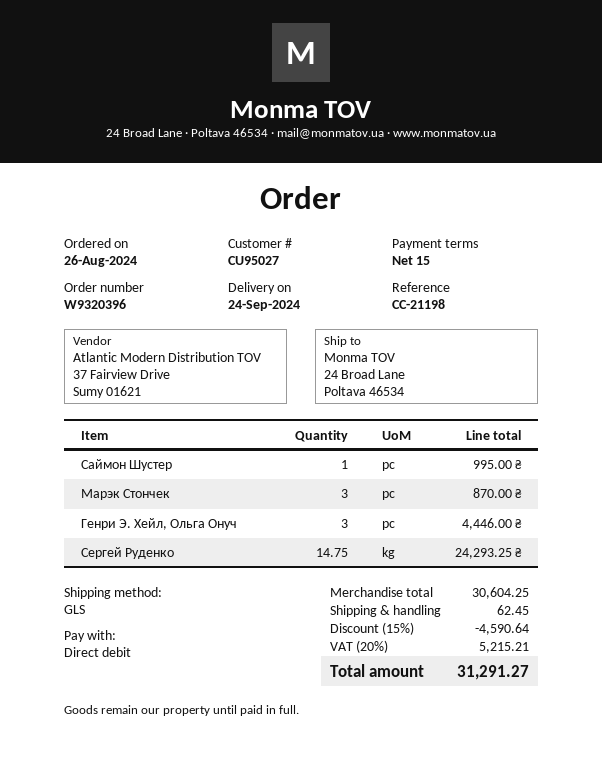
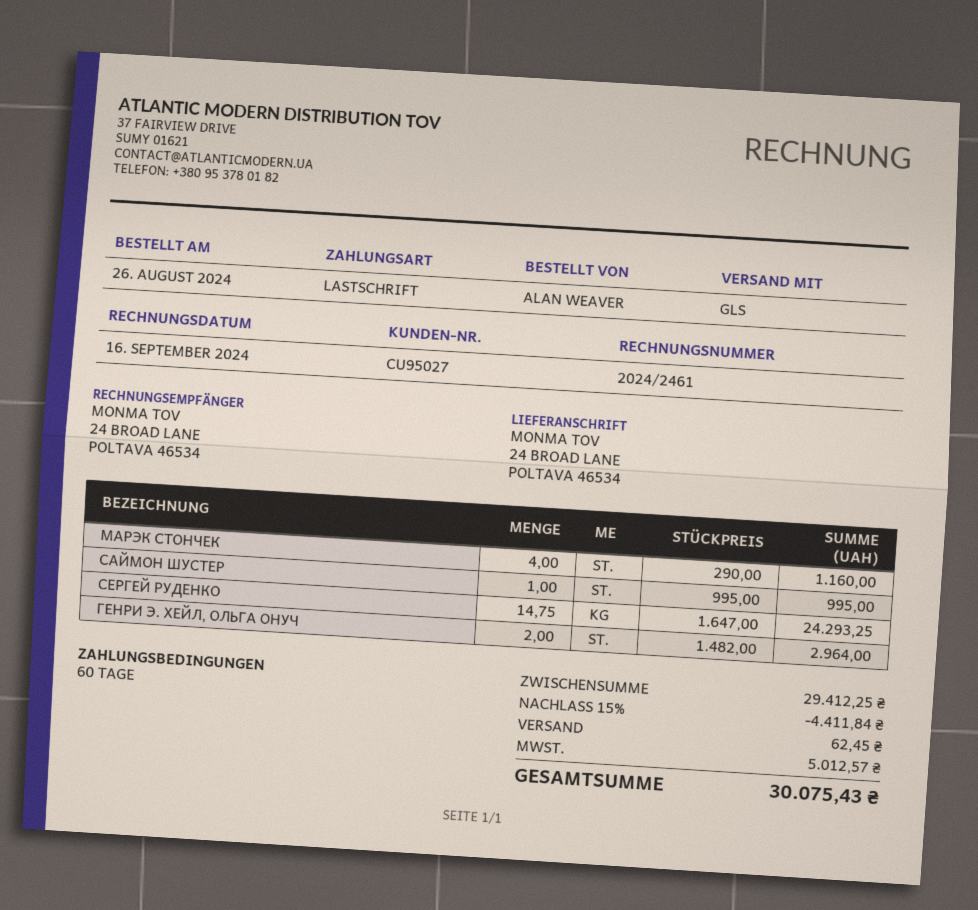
payment terms: 15 days -> 60 days
Марэк Стончек: 3 for 870.00 -> 4 for 1160.00
Генри Э. Хейл, Ольга Онуч: 3 for 4446.00 -> 2 for 2964.00
subtotal: 30604.25 -> 29412.25
discount: 15% = 4590.64 -> 15% = 4411.84
tax: 5215.21 -> 5012.57
total: 31291.27 -> 30075.43

